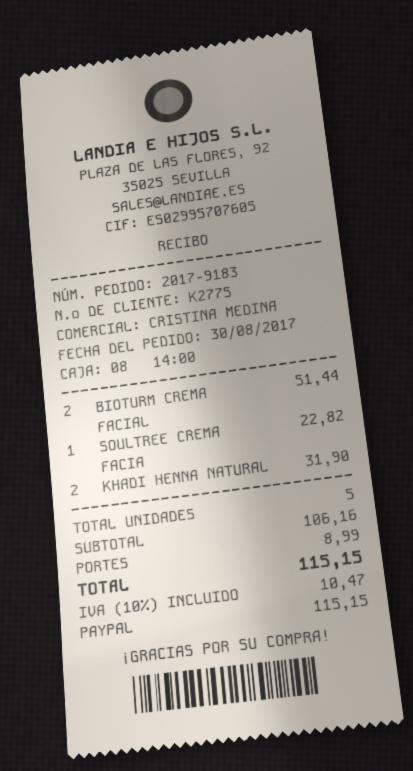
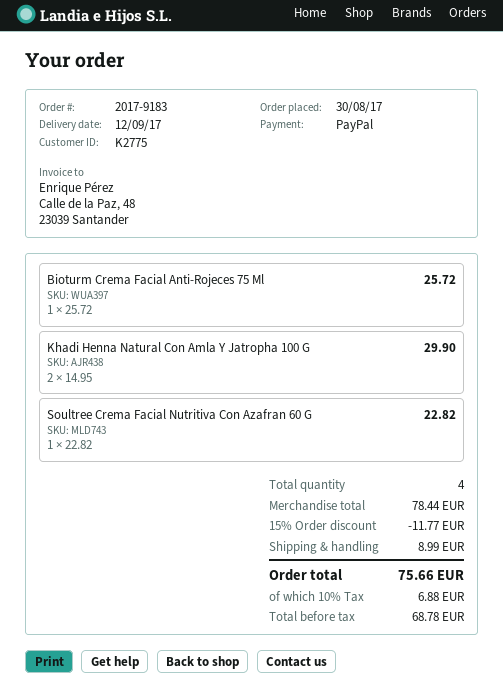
BIOTURM CREMA FACIAL: 2 for 51.44 -> 1 for 25.72
KHADI HENNA NATURAL: 2 for 31.90 -> 2 for 29.90
total quantity: 5 -> 4
subtotal: 106.16 -> 78.44
discount: none -> 15% = 11.77
tax: 10% = 10.47 -> 10% = 6.88
total: 115.15 -> 75.66

